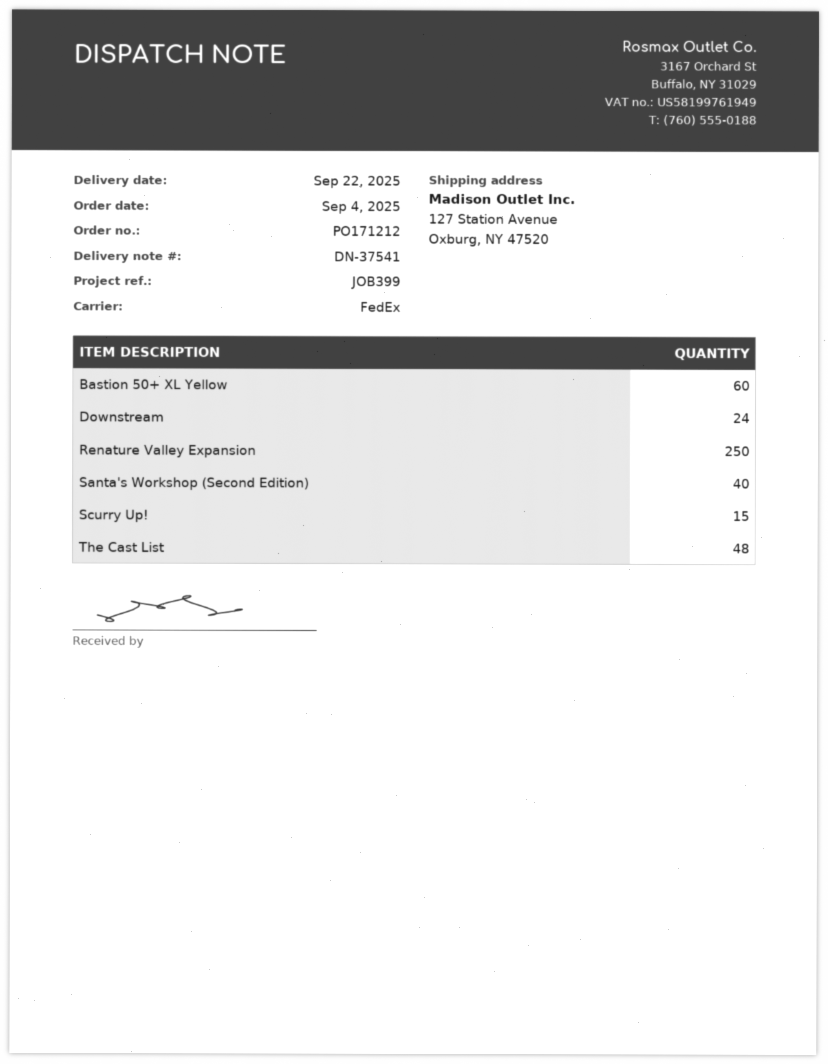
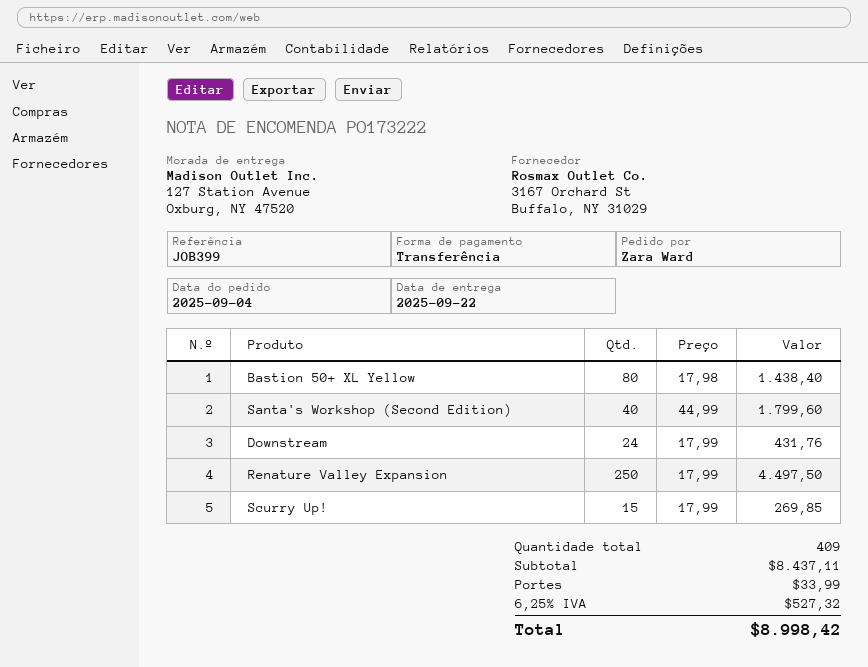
order number: PO171212 -> PO173222
Bastion 50+ XL Yellow: 60 -> 80
The Cast List: 48 -> none

